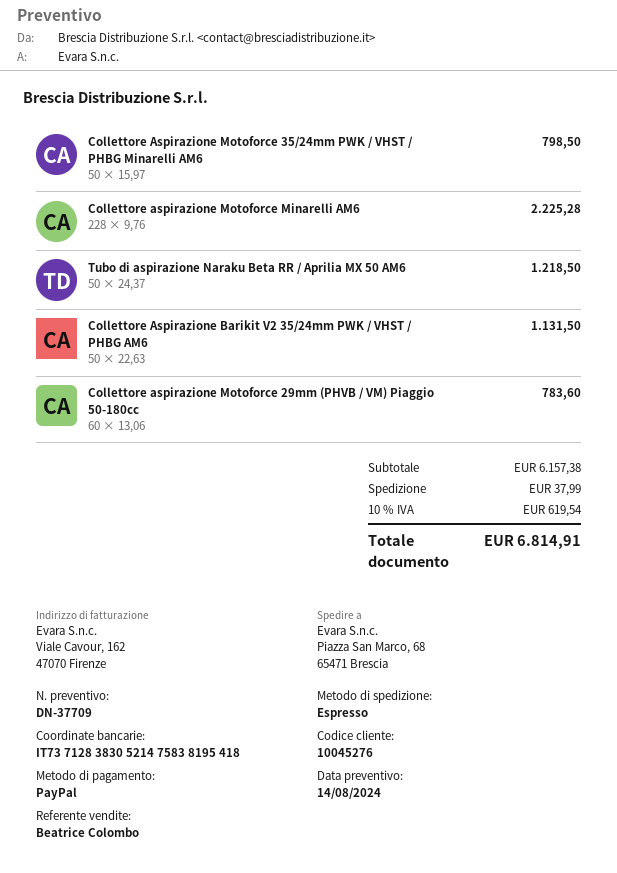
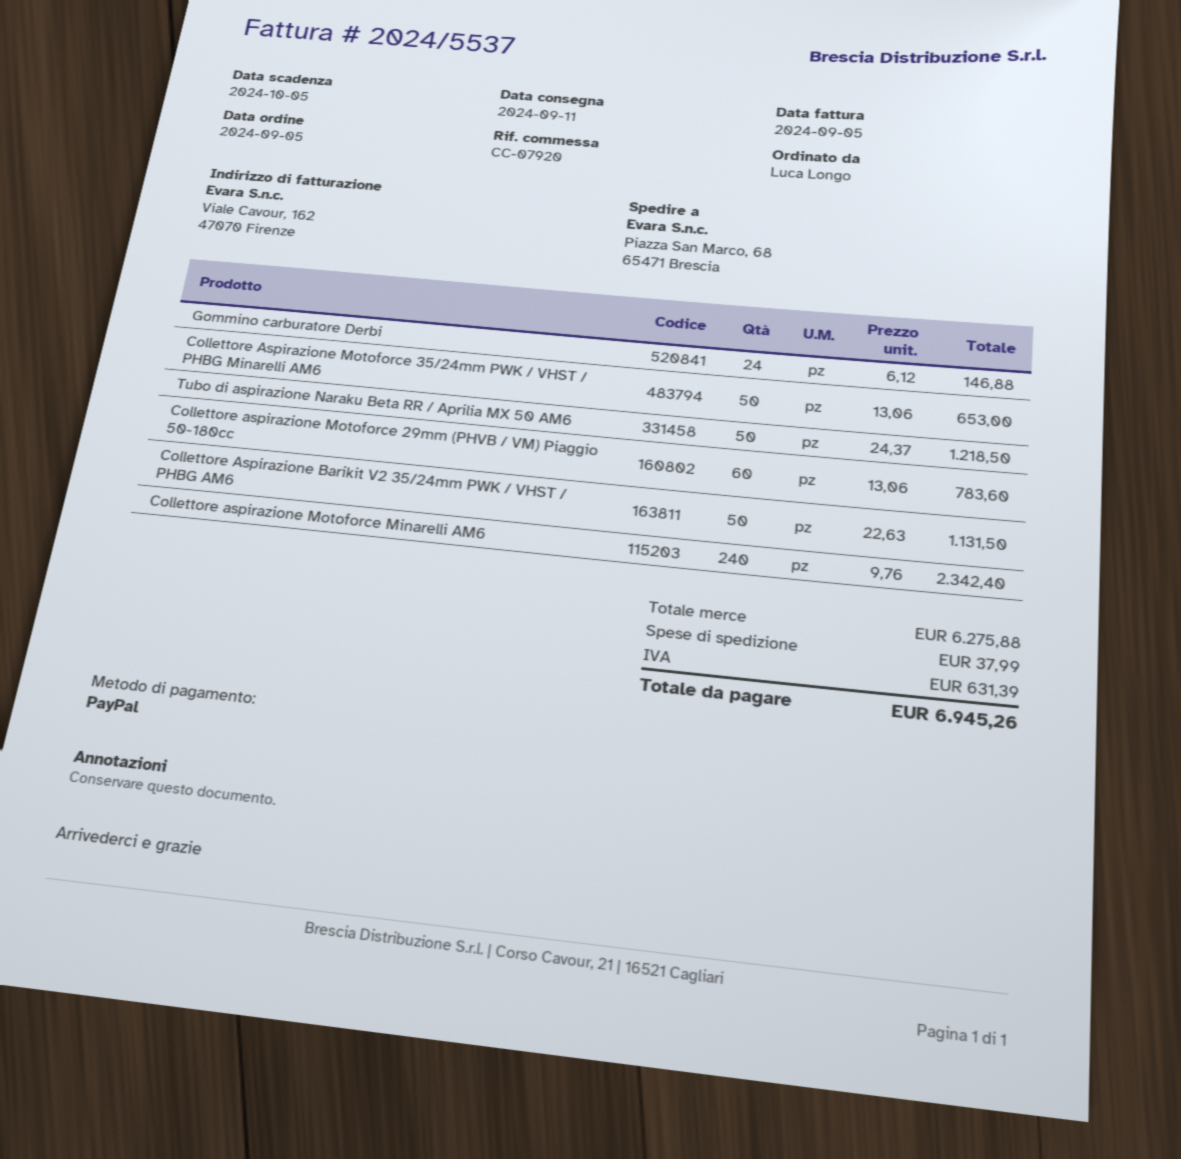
Collettore Aspirazione Motoforce 35/24mm PWK / VHST / PHBG Minarelli AM6: 50 x 15.97 = 798.50 -> 50 x 13.06 = 653.00
Collettore aspirazione Motoforce Minarelli AM6: 228 x 9.76 = 2225.28 -> 240 x 9.76 = 2342.40
Gommino carburatore Derbi: none -> 24 x 6.12 = 146.88
subtotal: 6157.38 -> 6275.88
tax: 619.54 -> 631.39
total: 6814.91 -> 6945.26

